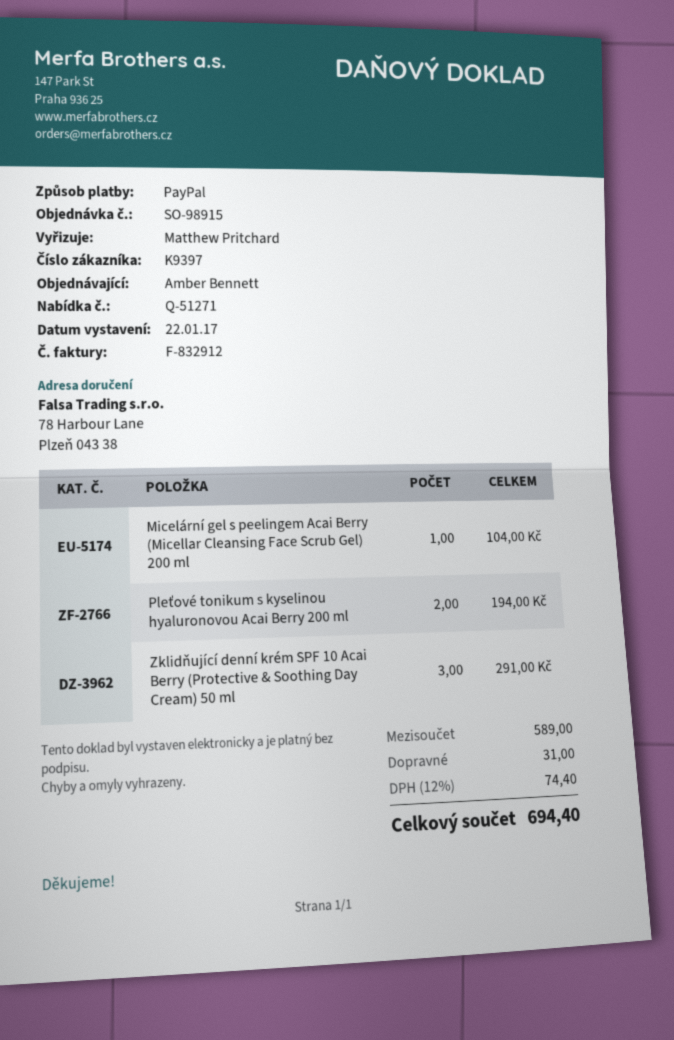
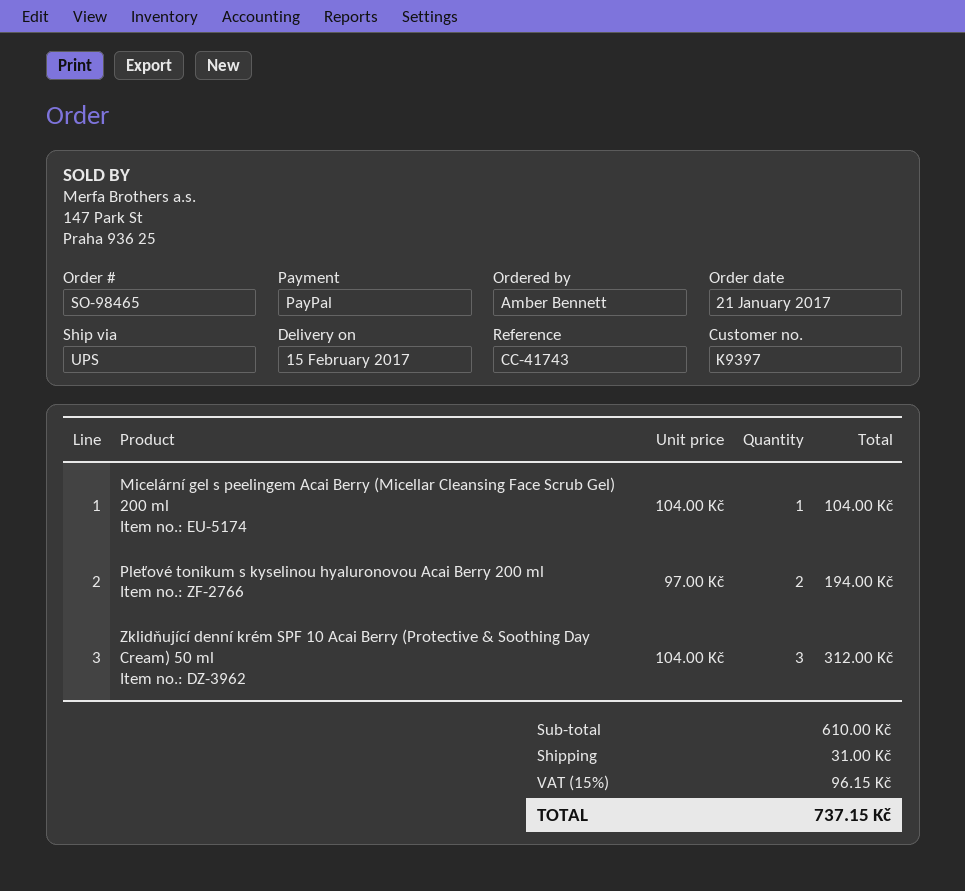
order number: SO-98915 -> SO-98465
Zklidňující denní krém SPF 10 Acai Berry (Protective & Soothing Day Cream) 50 ml: 3 for 291.00 -> 3 for 312.00
subtotal: 589.00 -> 610.00
tax: 12% = 74.40 -> 15% = 96.15
total: 694.40 -> 737.15

